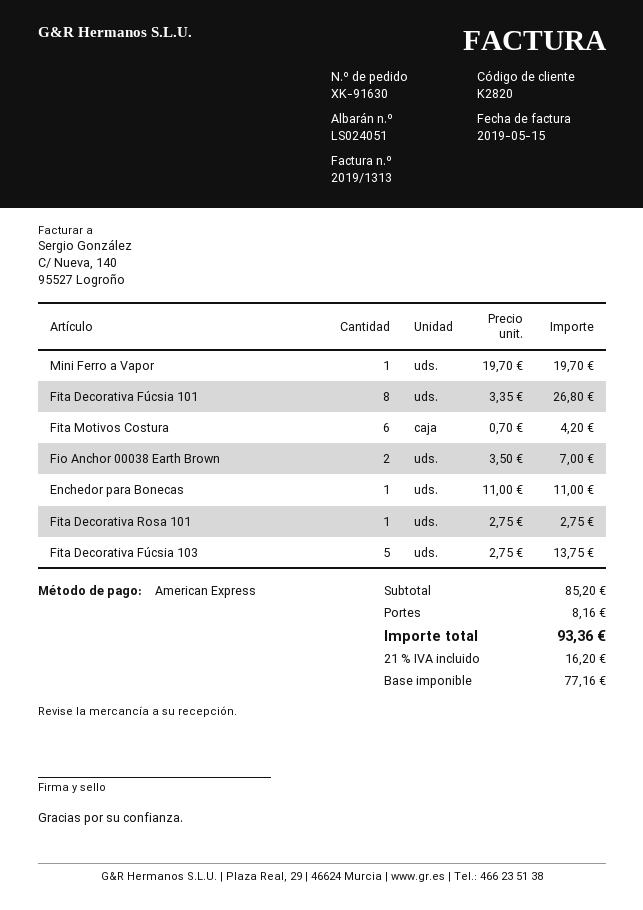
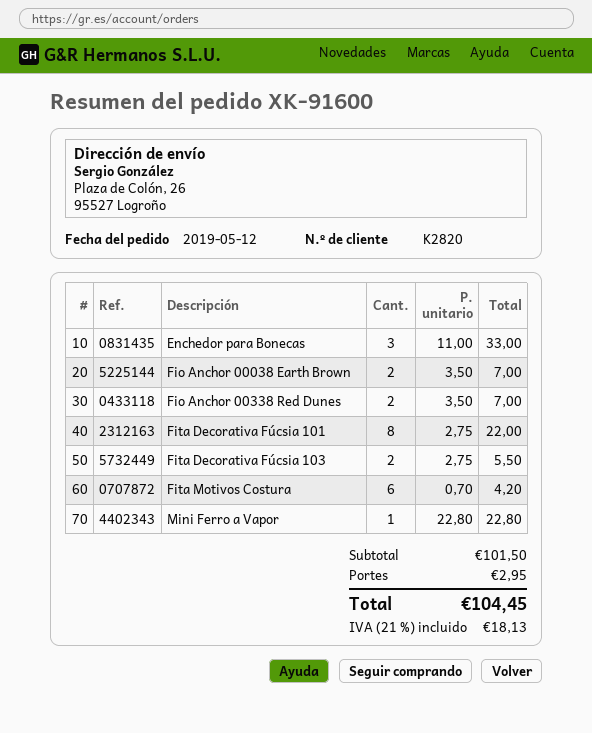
order number: XK-91630 -> XK-91600
Mini Ferro a Vapor: 1 x 19.70 = 19.70 -> 1 x 22.80 = 22.80
Fita Decorativa Fúcsia 101: 8 x 3.35 = 26.80 -> 8 x 2.75 = 22.00
Enchedor para Bonecas: 1 x 11.00 = 11.00 -> 3 x 11.00 = 33.00
Fita Decorativa Rosa 101: 1 x 2.75 = 2.75 -> none
Fita Decorativa Fúcsia 103: 5 x 2.75 = 13.75 -> 2 x 2.75 = 5.50
Fio Anchor 00338 Red Dunes: none -> 2 x 3.50 = 7.00
subtotal: 85.20 -> 101.50
shipping: 8.16 -> 2.95
tax: 21% = 16.20 -> 21% = 18.13
total: 93.36 -> 104.45

